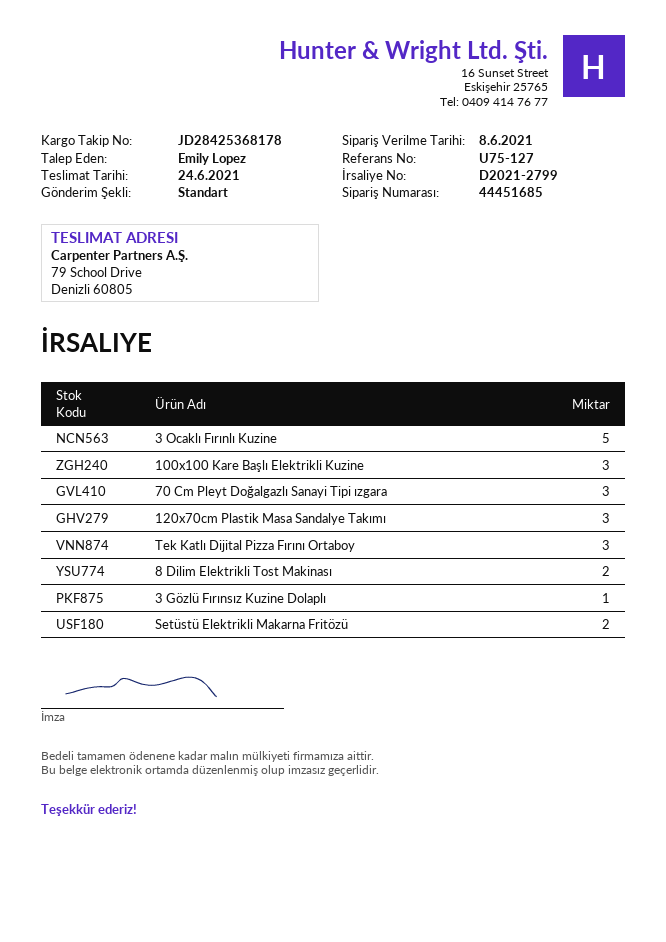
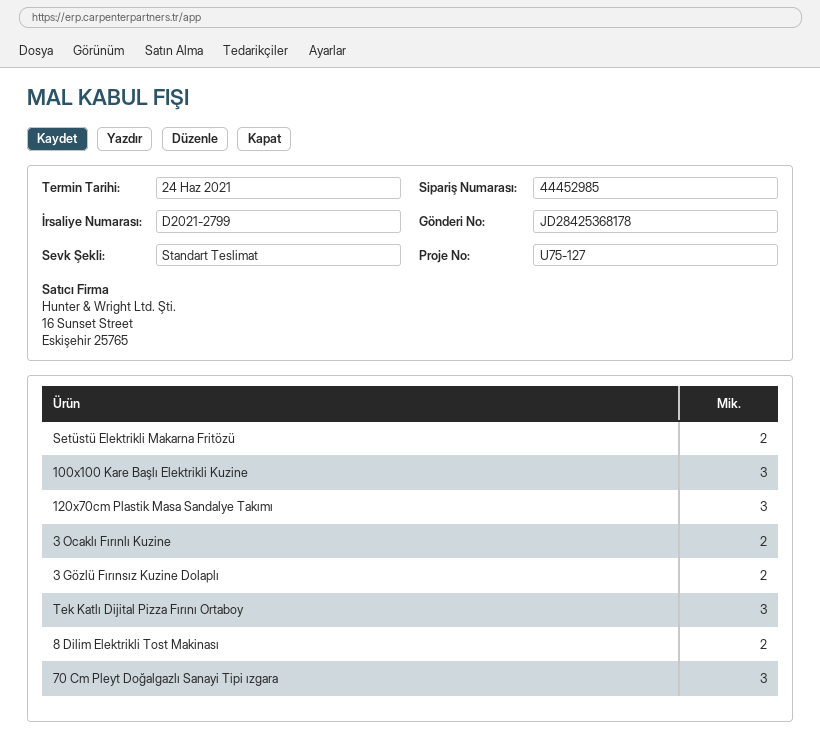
order number: 44451685 -> 44452985
3 Ocaklı Fırınlı Kuzine: 5 -> 2
3 Gözlü Fırınsız Kuzine Dolaplı: 1 -> 2

